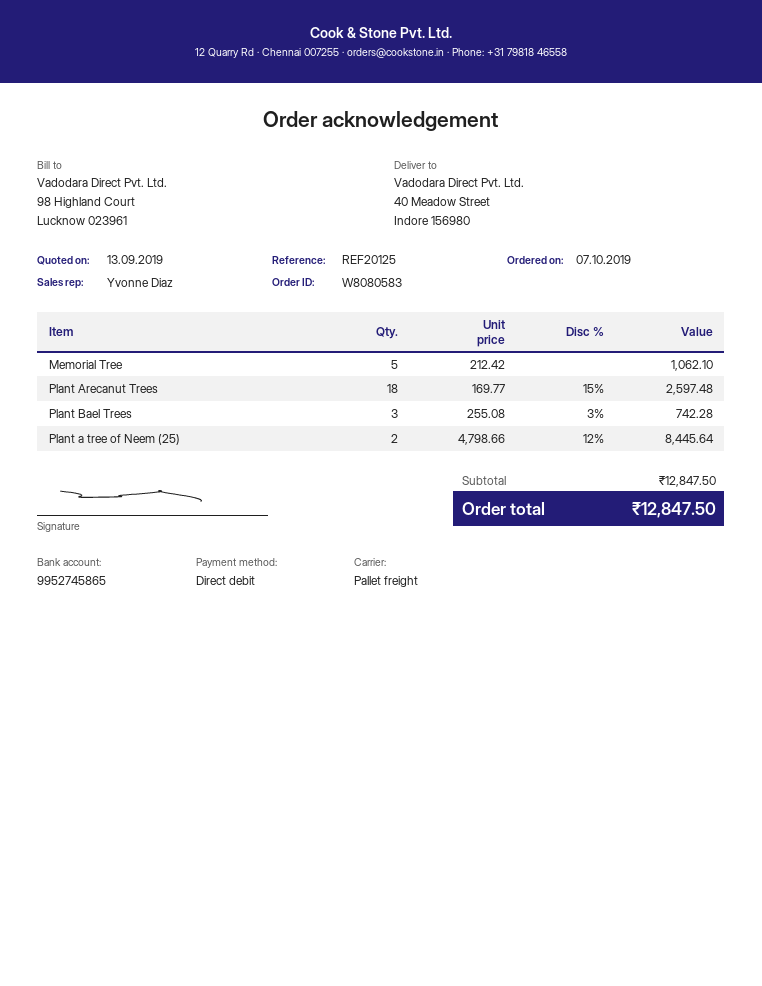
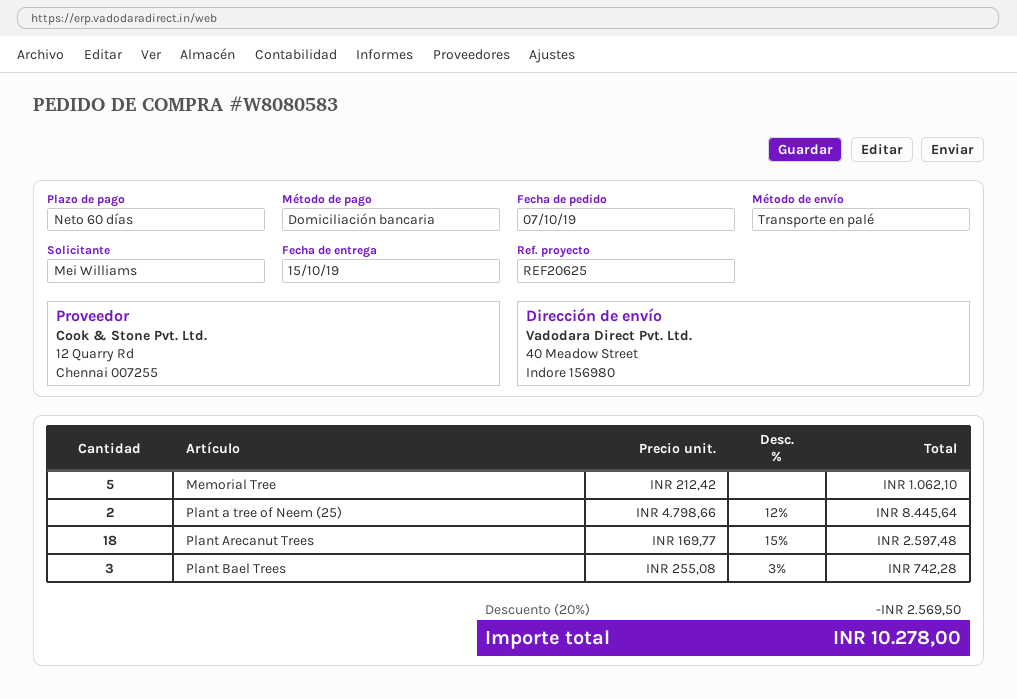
reference: REF20125 -> REF20625
discount: none -> 20% = 2569.50
total: 12847.50 -> 10278.00

